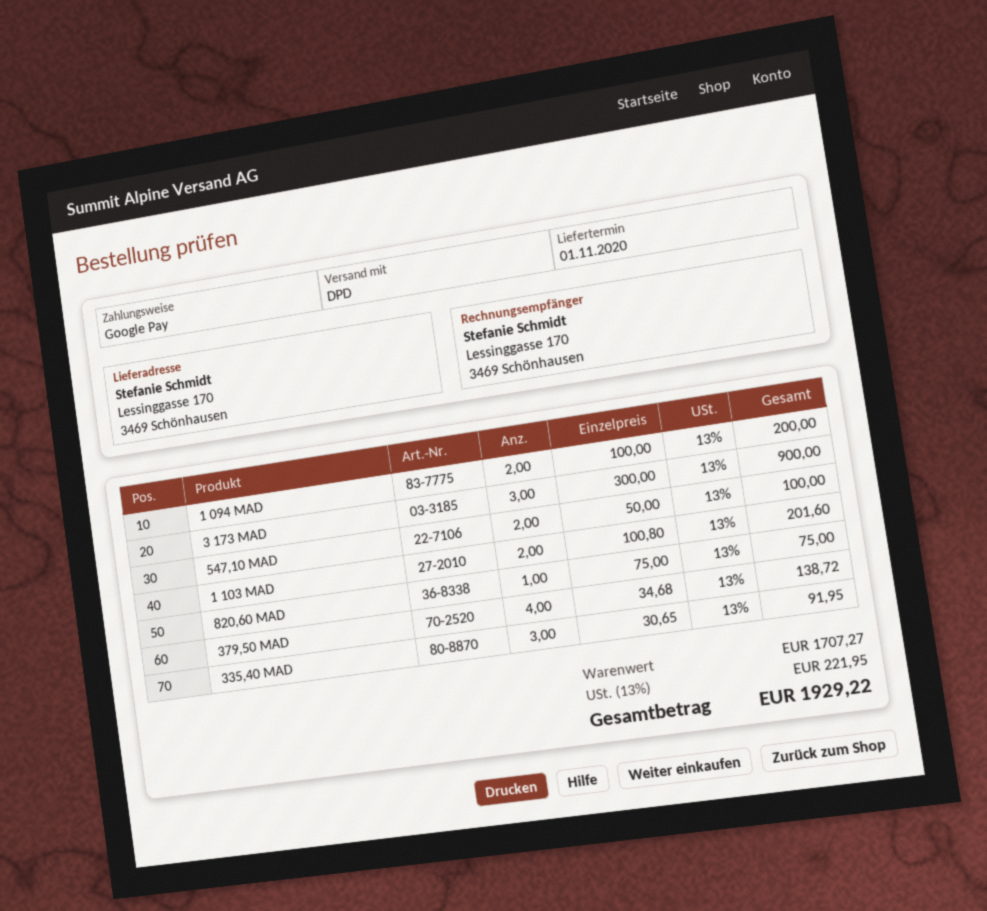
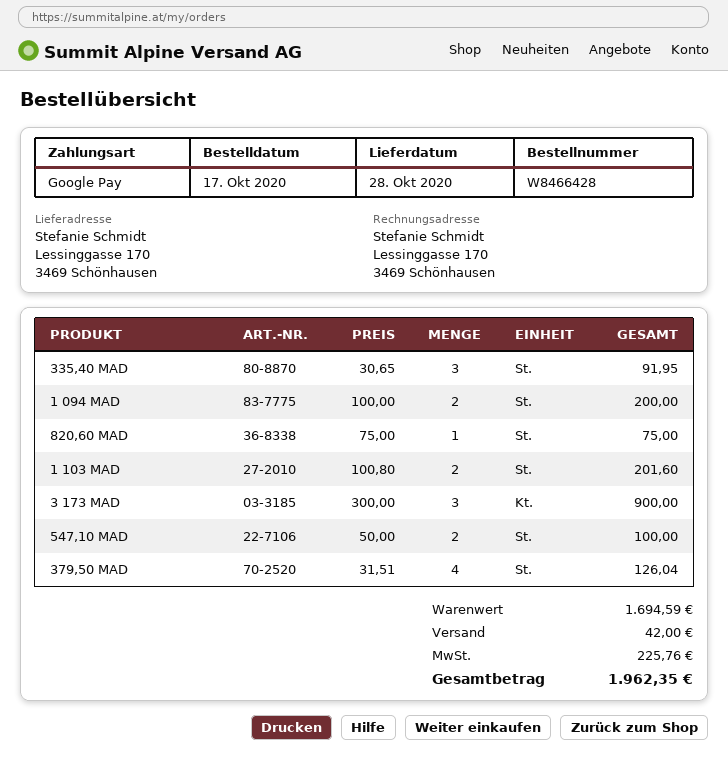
delivery date: 2020-11-01 -> 2020-10-28
379,50 MAD: 4 x 34.68 = 138.72 -> 4 x 31.51 = 126.04
subtotal: 1707.27 -> 1694.59
shipping: none -> 42.00
tax: 221.95 -> 225.76
total: 1929.22 -> 1962.35

